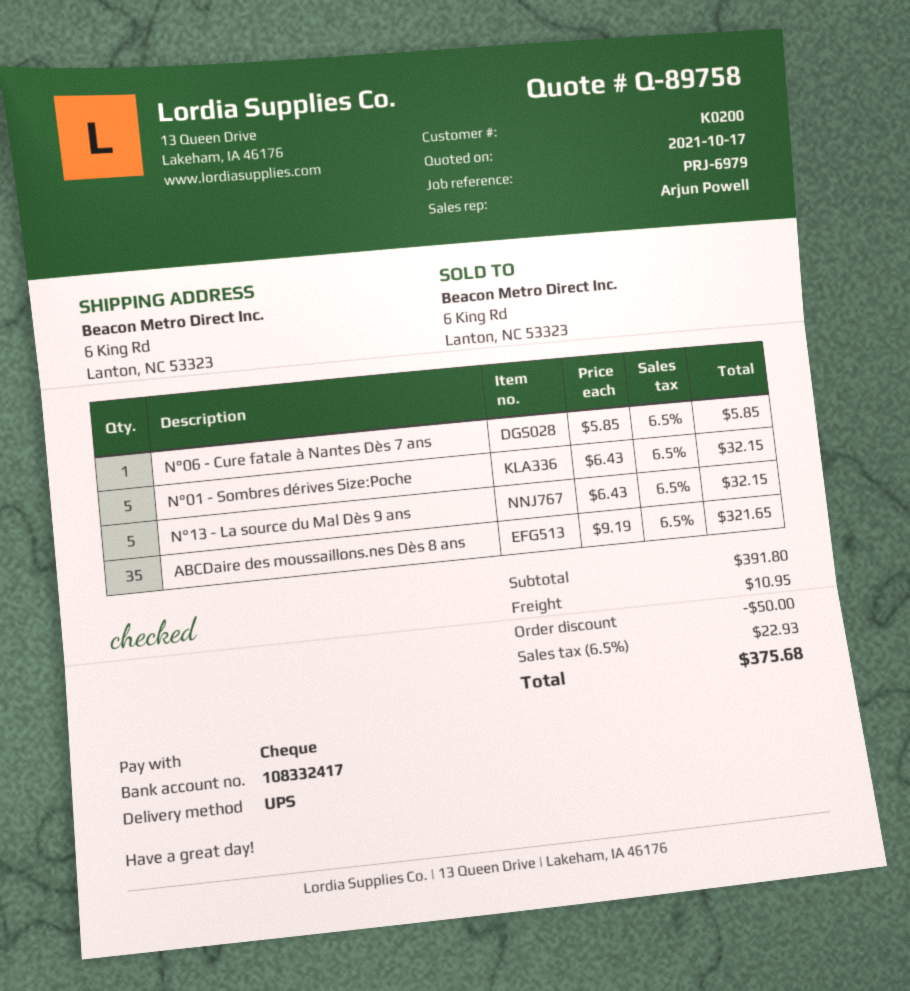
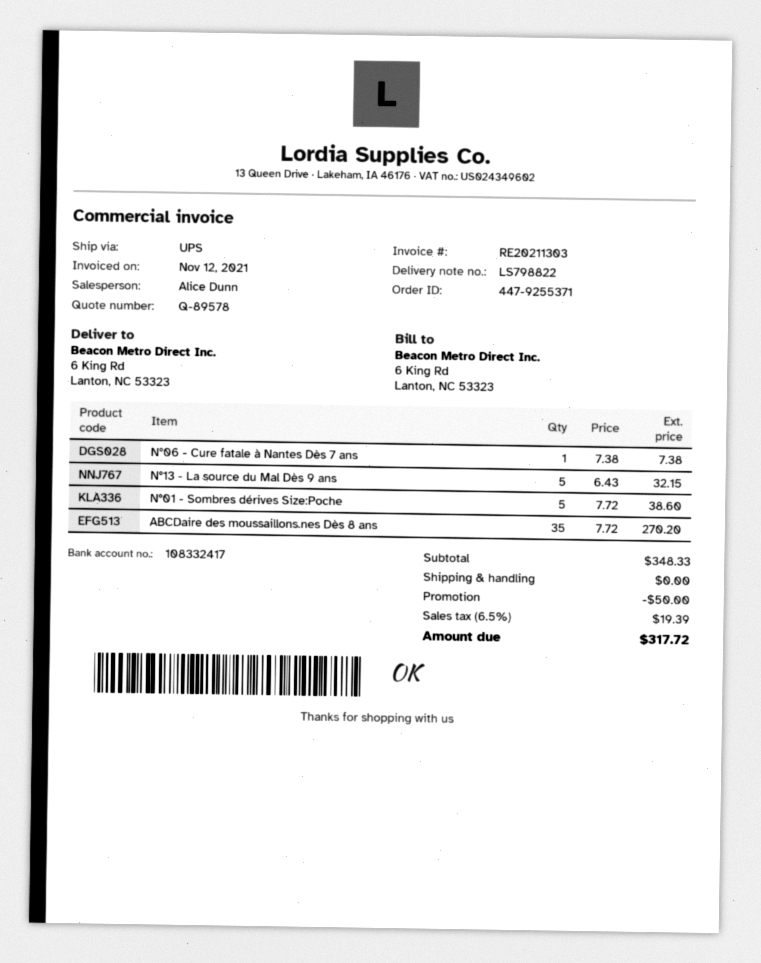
quote number: Q-89758 -> Q-89578
sales rep: Arjun Powell -> Alice Dunn
N°06 - Cure fatale à Nantes Dès 7 ans: 1 x 5.85 = 5.85 -> 1 x 7.38 = 7.38
N°01 - Sombres dérives Size:Poche: 5 x 6.43 = 32.15 -> 5 x 7.72 = 38.60
ABCDaire des moussaillons.nes Dès 8 ans: 35 x 9.19 = 321.65 -> 35 x 7.72 = 270.20
subtotal: 391.80 -> 348.33
shipping: 10.95 -> 0.00
tax: 6.5% = 22.93 -> 6.5% = 19.39
total: 375.68 -> 317.72

